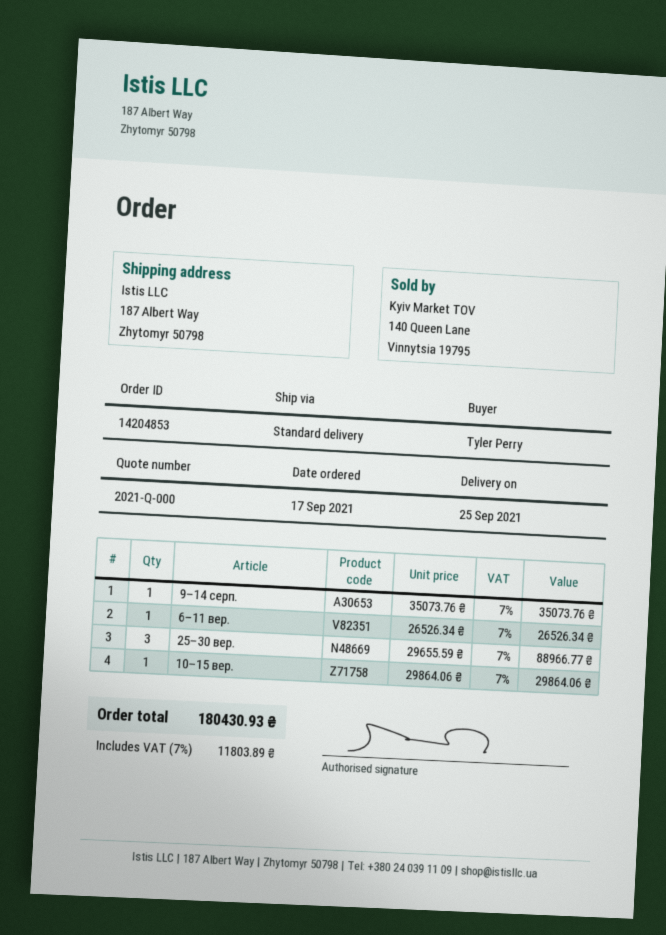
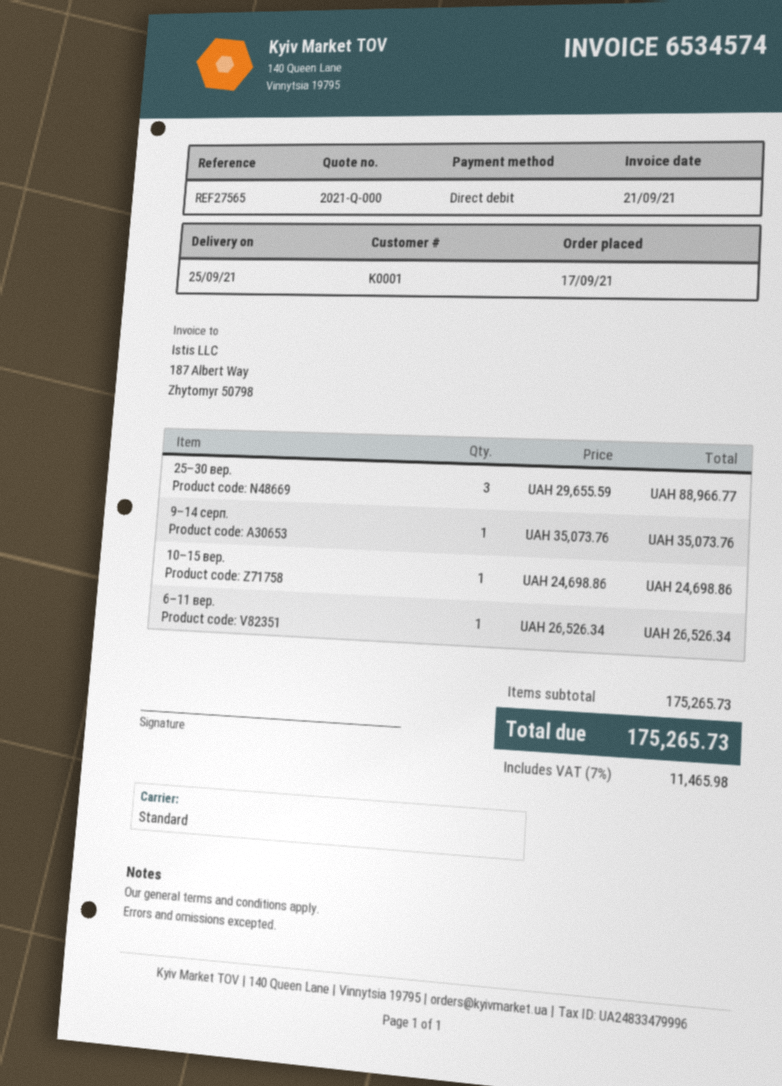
10–15 вер.: 1 x 29864.06 = 29864.06 -> 1 x 24698.86 = 24698.86
tax: 7% = 11803.89 -> 7% = 11465.98
total: 180430.93 -> 175265.73

